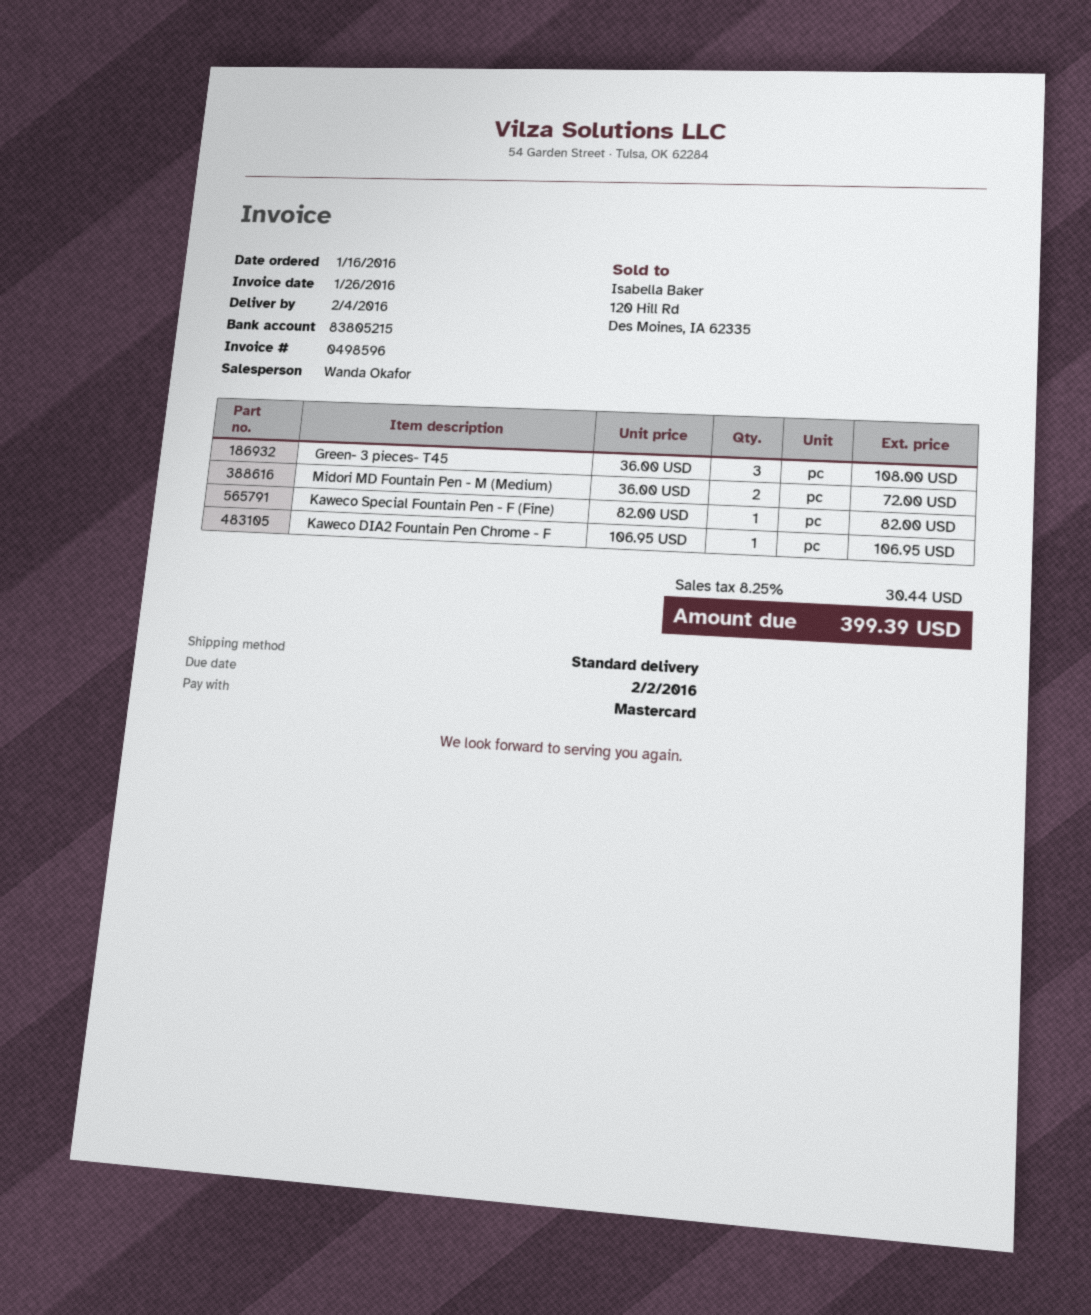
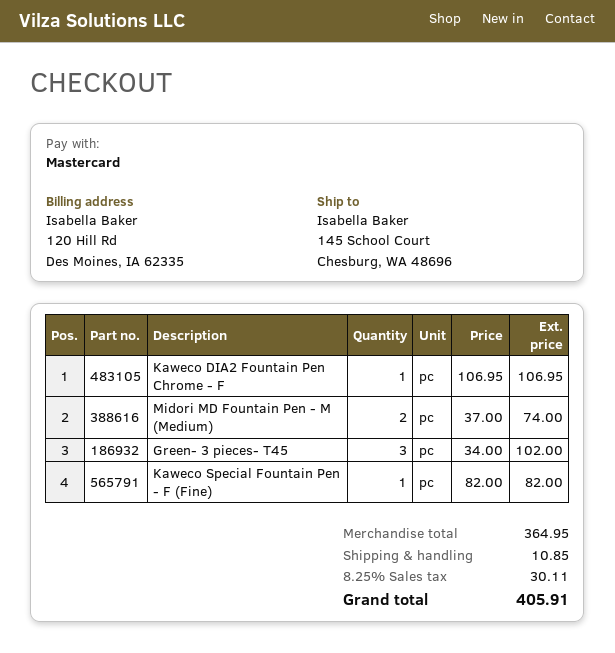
Green- 3 pieces- T45: 3 x 36.00 = 108.00 -> 3 x 34.00 = 102.00
Midori MD Fountain Pen - M (Medium): 2 x 36.00 = 72.00 -> 2 x 37.00 = 74.00
shipping: none -> 10.85
tax: 8.25% = 30.44 -> 8.25% = 30.11
total: 399.39 -> 405.91

